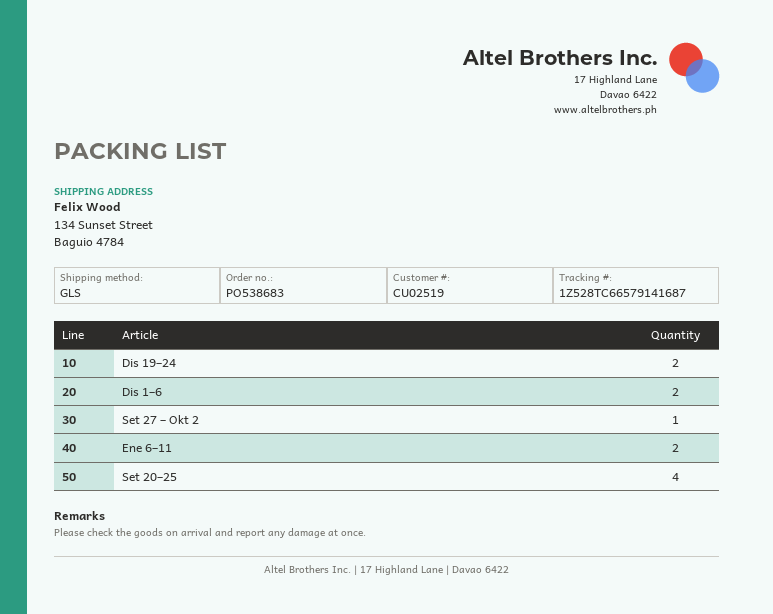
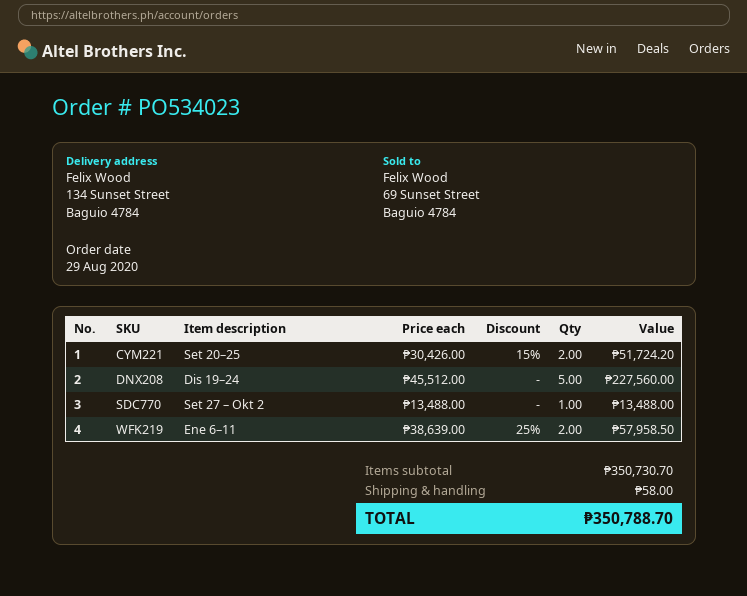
order number: PO538683 -> PO534023
Dis 19–24: 2 -> 5
Dis 1–6: 2 -> none
Set 20–25: 4 -> 2

